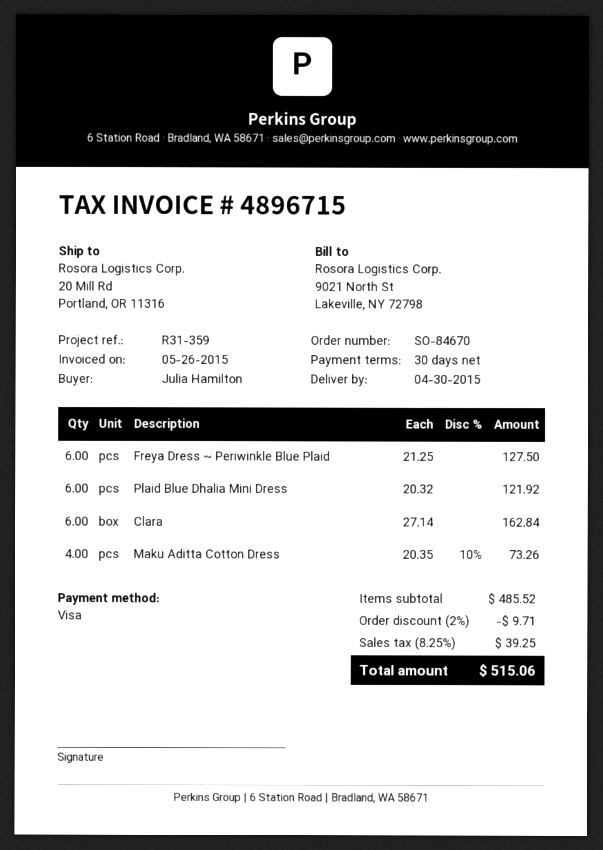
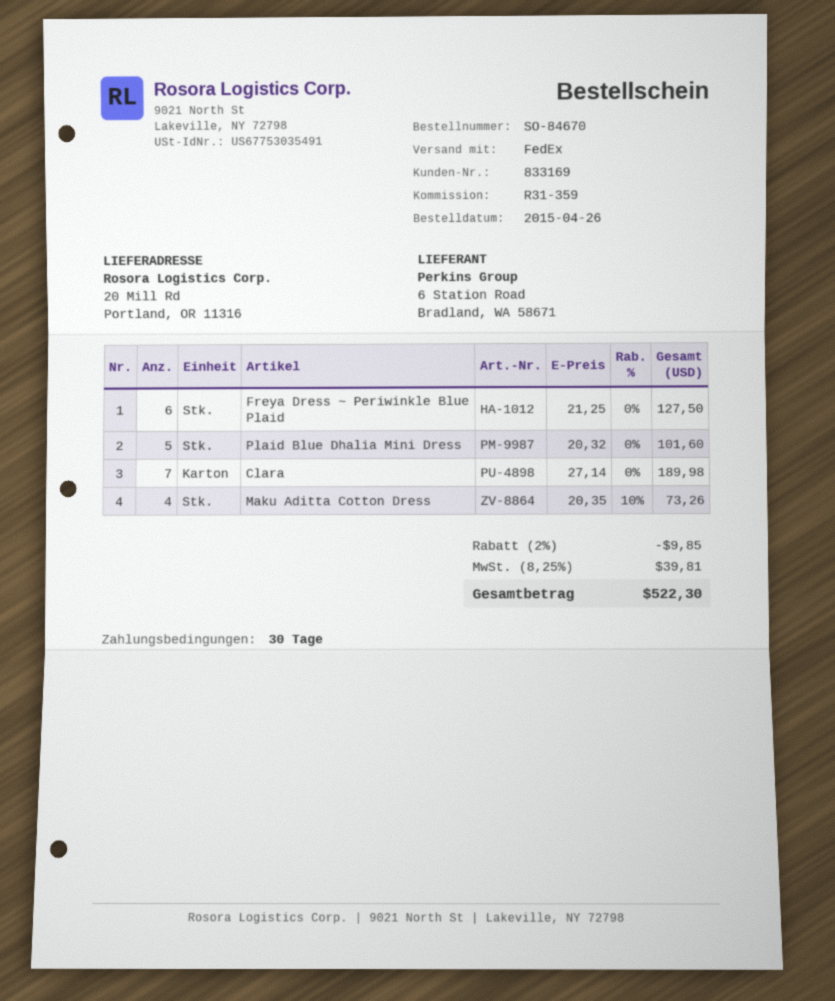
Plaid Blue Dhalia Mini Dress: 6 x 20.32 = 121.92 -> 5 x 20.32 = 101.60
Clara: 6 x 27.14 = 162.84 -> 7 x 27.14 = 189.98
discount: 2% = 9.71 -> 2% = 9.85
tax: 8.25% = 39.25 -> 8.25% = 39.81
total: 515.06 -> 522.30

